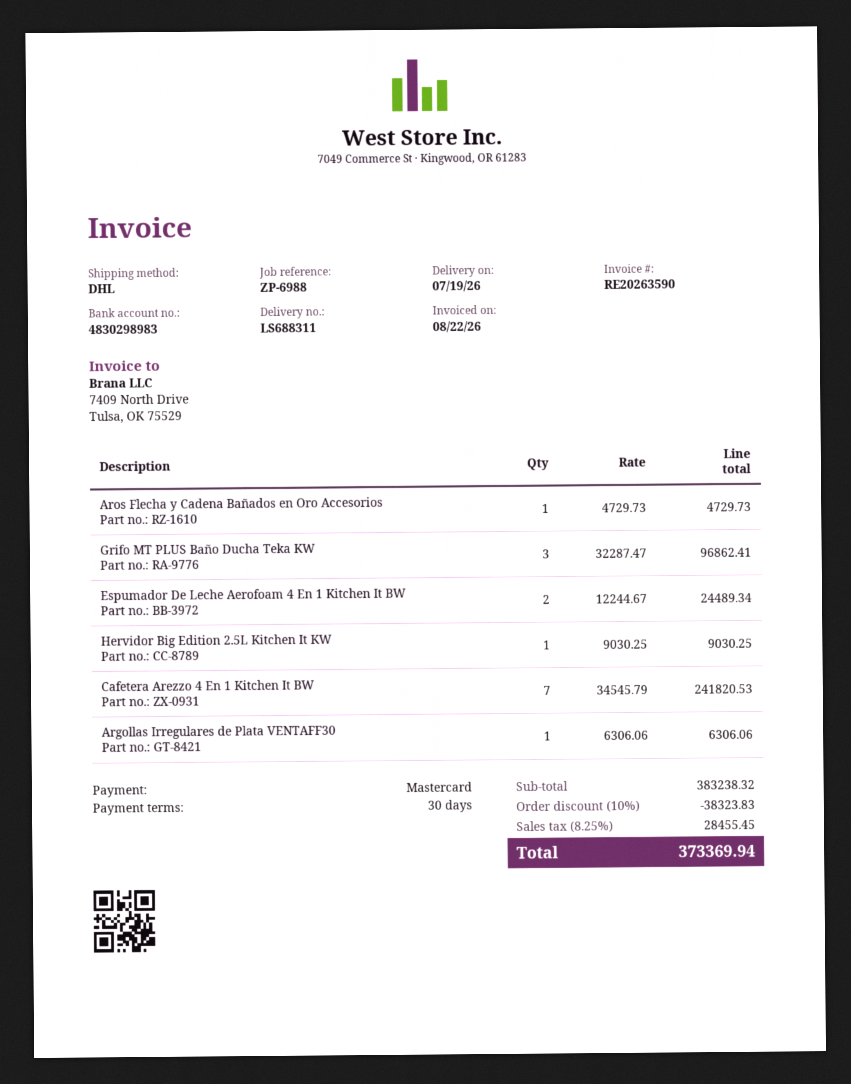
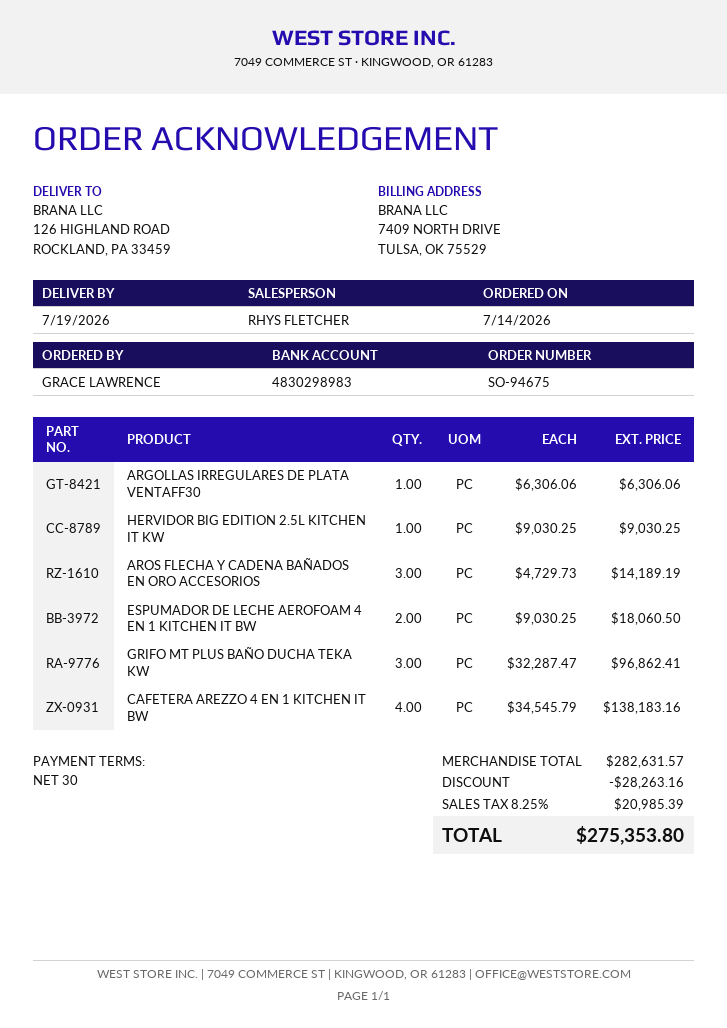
Aros Flecha y Cadena Bañados en Oro Accesorios: 1 x 4729.73 = 4729.73 -> 3 x 4729.73 = 14189.19
Espumador De Leche Aerofoam 4 En 1 Kitchen It BW: 2 x 12244.67 = 24489.34 -> 2 x 9030.25 = 18060.50
Cafetera Arezzo 4 En 1 Kitchen It BW: 7 x 34545.79 = 241820.53 -> 4 x 34545.79 = 138183.16
subtotal: 383238.32 -> 282631.57
discount: 38323.83 -> 28263.16
tax: 8.25% = 28455.45 -> 8.25% = 20985.39
total: 373369.94 -> 275353.80

